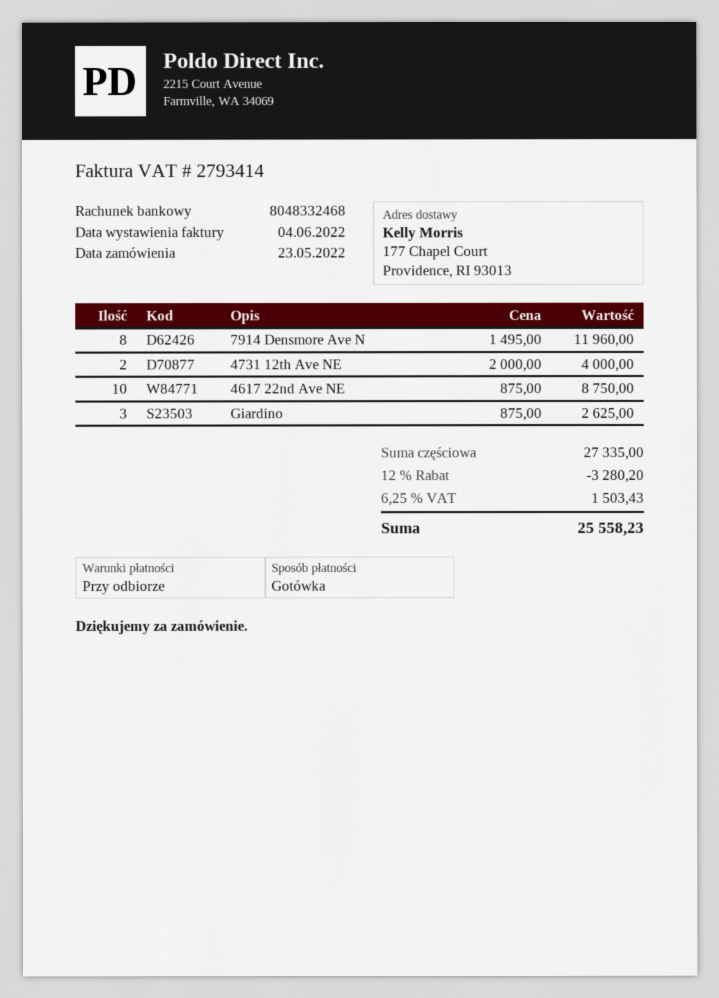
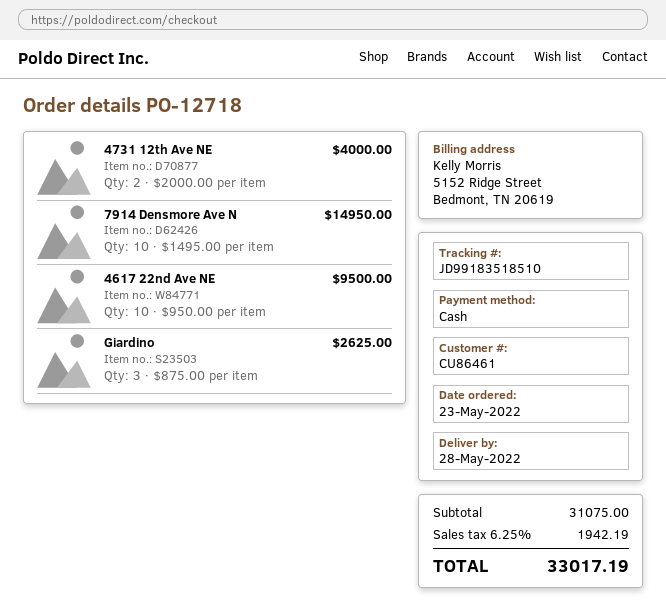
7914 Densmore Ave N: 8 x 1495.00 = 11960.00 -> 10 x 1495.00 = 14950.00
4617 22nd Ave NE: 10 x 875.00 = 8750.00 -> 10 x 950.00 = 9500.00
subtotal: 27335.00 -> 31075.00
discount: 12% = 3280.20 -> none
tax: 6.25% = 1503.43 -> 6.25% = 1942.19
total: 25558.23 -> 33017.19

